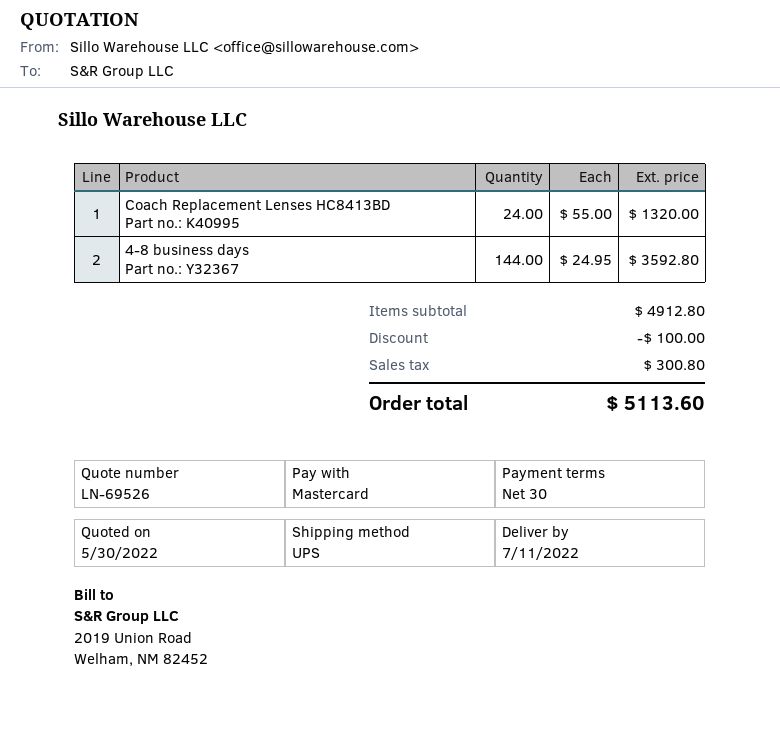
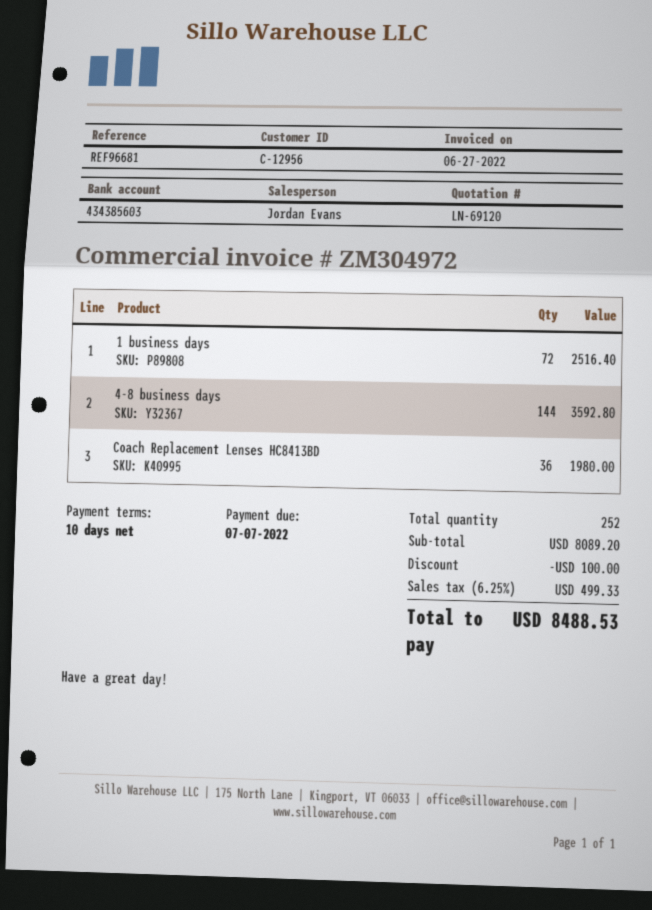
quote number: LN-69526 -> LN-69120
payment terms: 30 days -> 10 days
Coach Replacement Lenses HC8413BD: 24 for 1320.00 -> 36 for 1980.00
1 business days: none -> 72 for 2516.40
subtotal: 4912.80 -> 8089.20
tax: 300.80 -> 499.33
total: 5113.60 -> 8488.53

